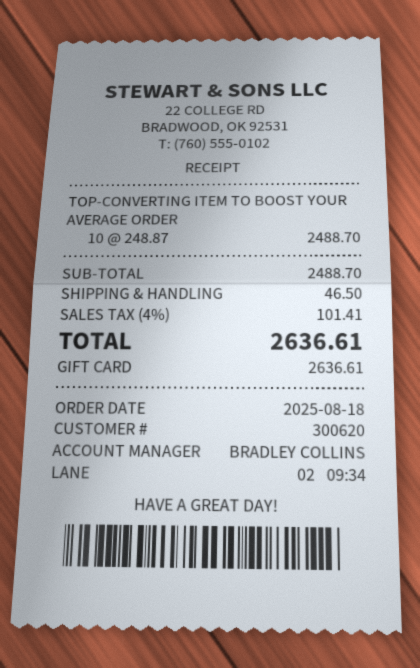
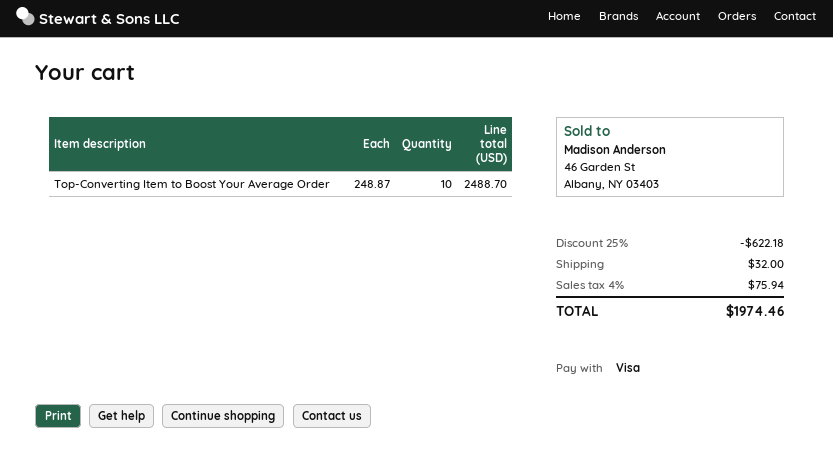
payment method: gift card -> Visa
discount: none -> 25% = 622.18
shipping: 46.50 -> 32.00
tax: 4% = 101.41 -> 4% = 75.94
total: 2636.61 -> 1974.46

